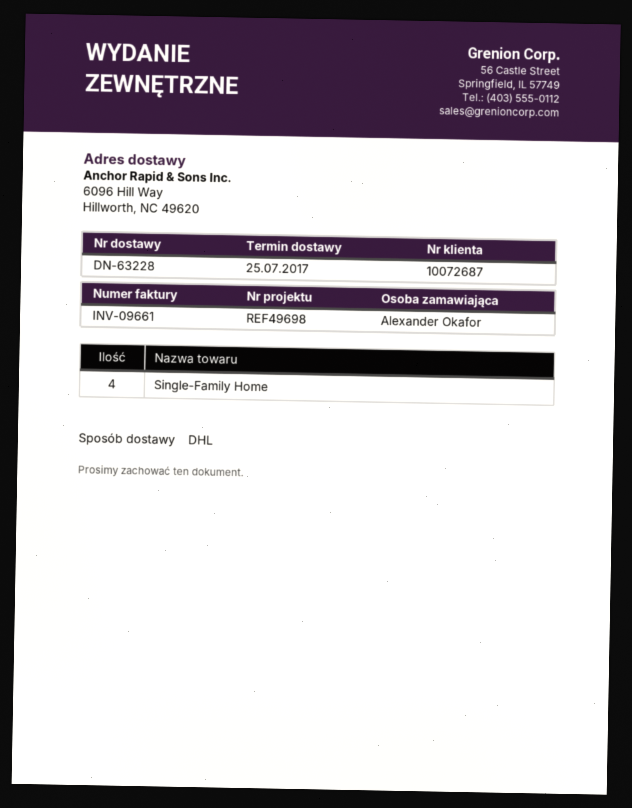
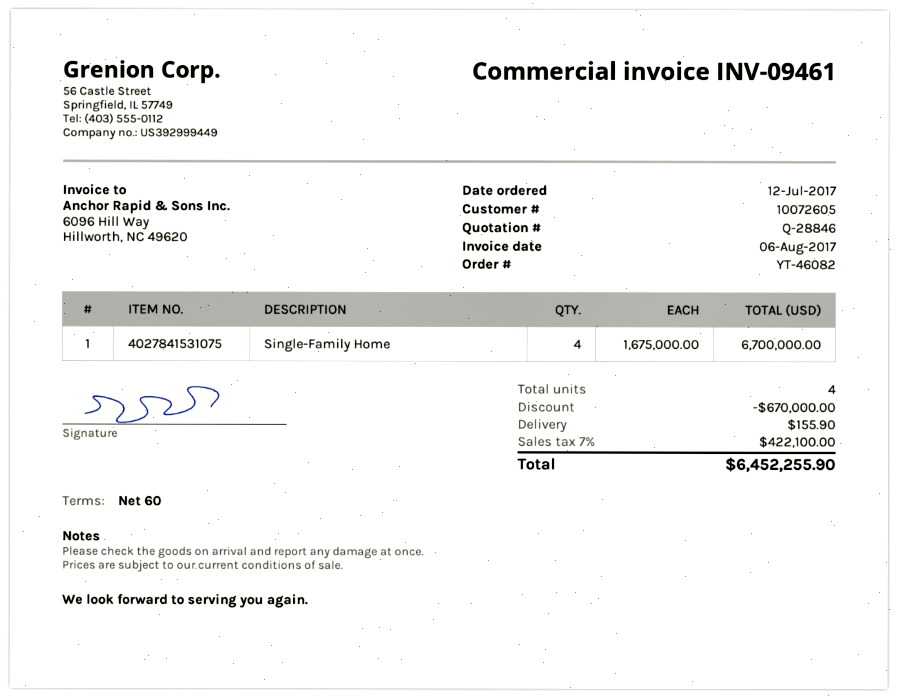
invoice number: INV-09661 -> INV-09461
customer number: 10072687 -> 10072605

